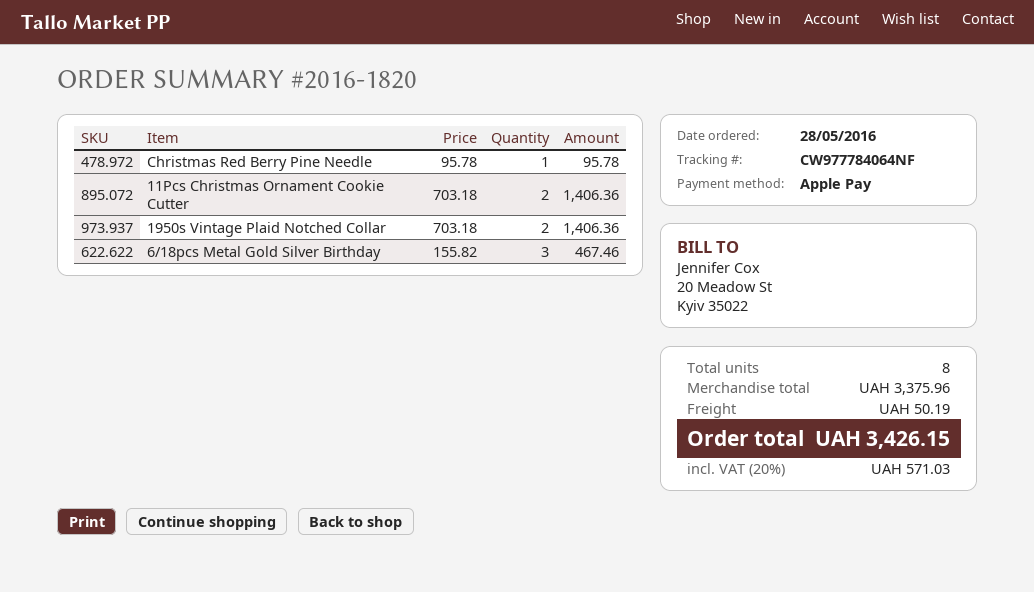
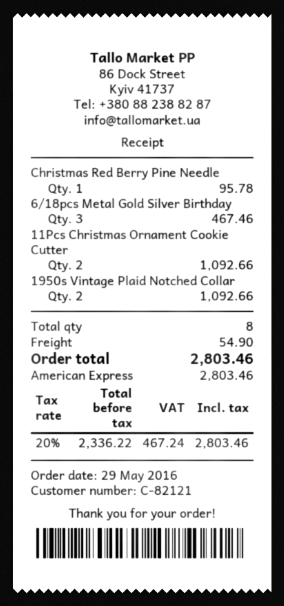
order date: 2016-05-28 -> 2016-05-29
payment method: Apple Pay -> American Express
11Pcs Christmas Ornament Cookie Cutter: 2 for 1406.36 -> 2 for 1092.66
1950s Vintage Plaid Notched Collar: 2 for 1406.36 -> 2 for 1092.66
shipping: 50.19 -> 54.90
tax: 20% = 571.03 -> 20% = 467.24
total: 3426.15 -> 2803.46

